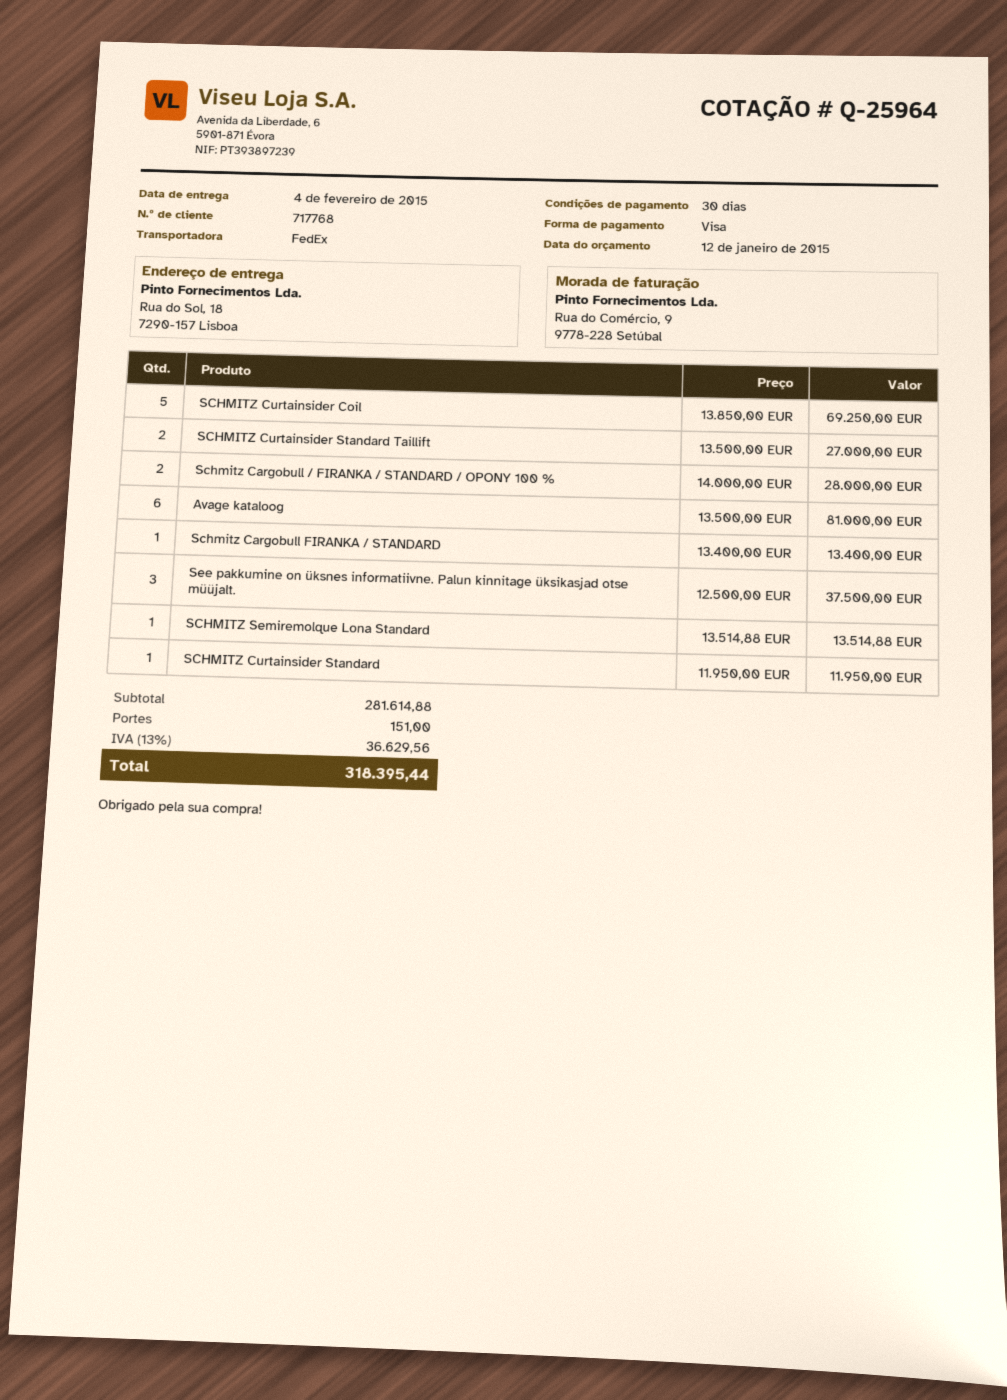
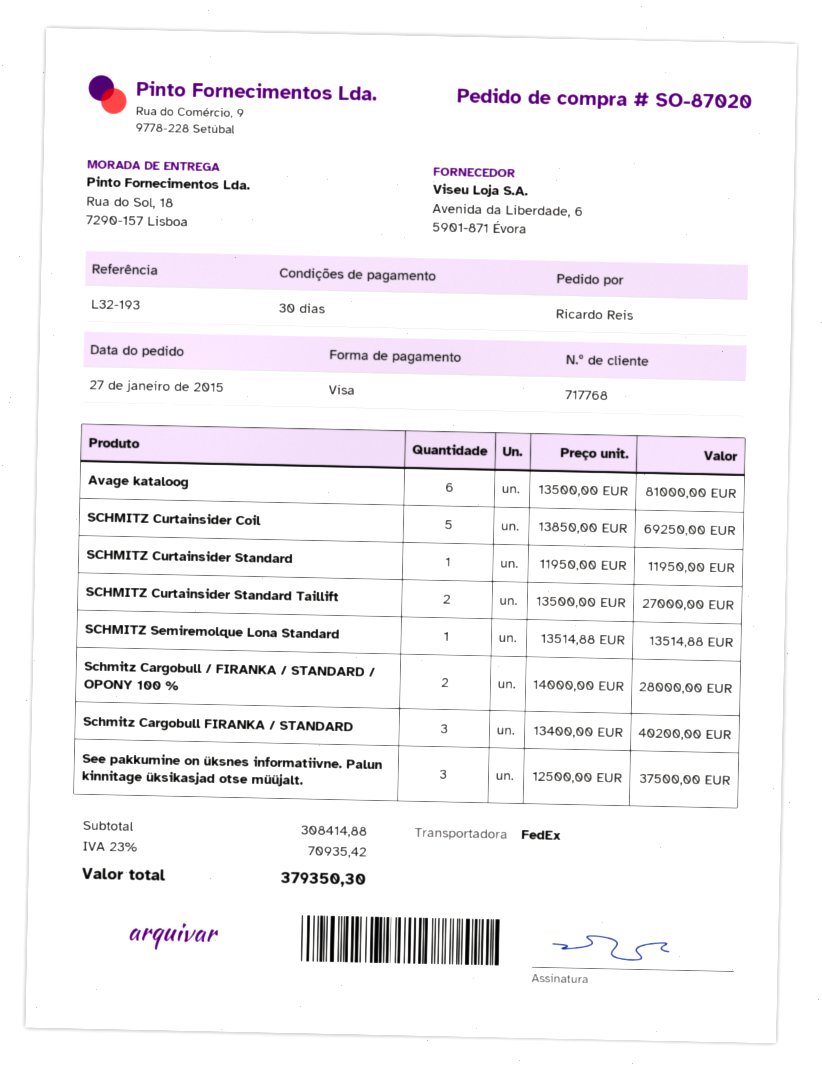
Schmitz Cargobull FIRANKA / STANDARD: 1 x 13400.00 = 13400.00 -> 3 x 13400.00 = 40200.00
subtotal: 281614.88 -> 308414.88
shipping: 151.00 -> none
tax: 13% = 36629.56 -> 23% = 70935.42
total: 318395.44 -> 379350.30

